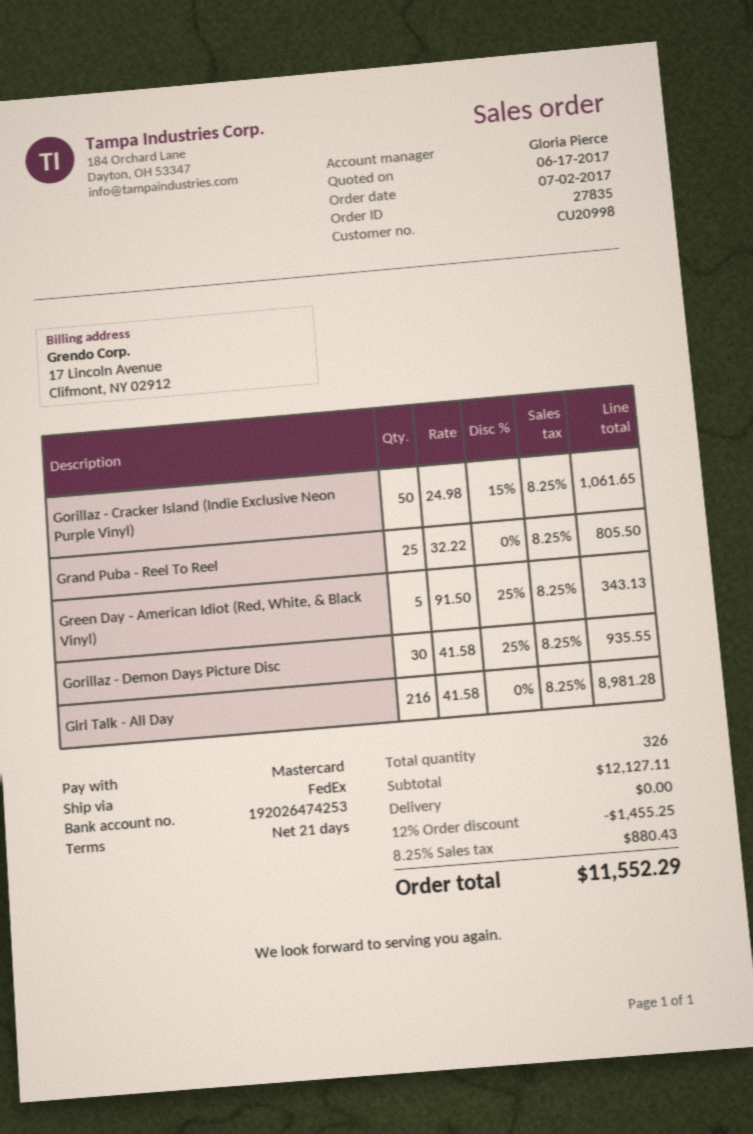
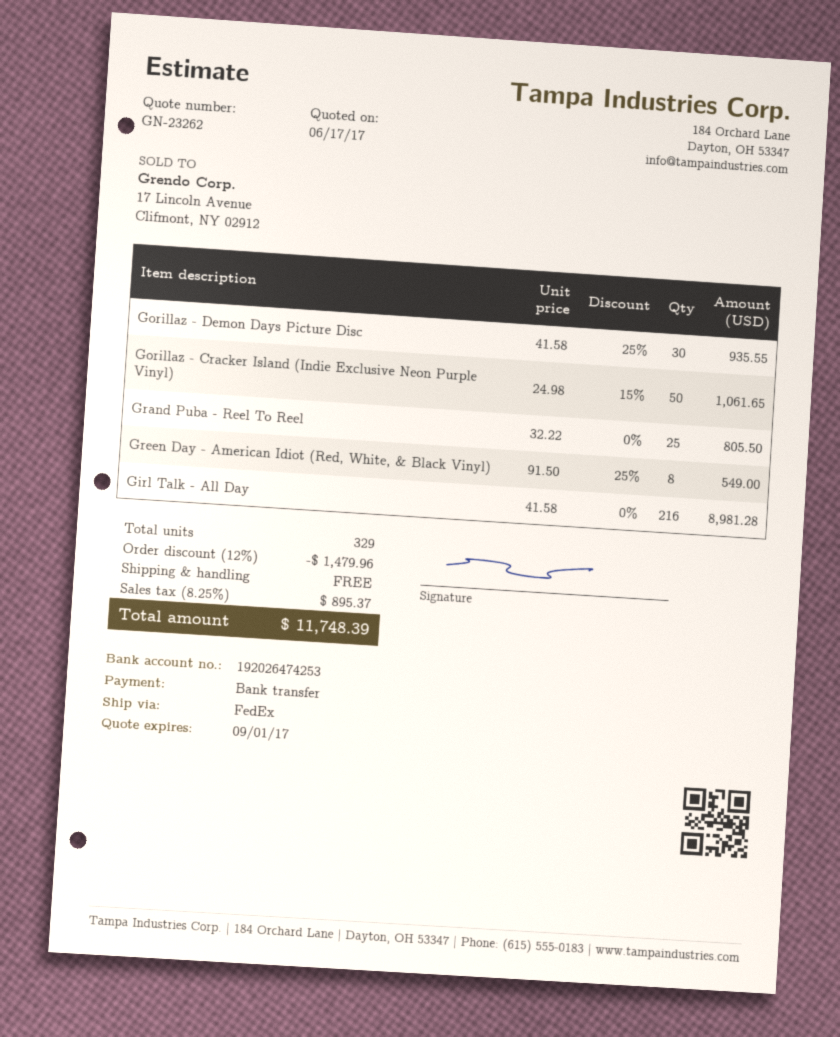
payment method: Mastercard -> bank transfer
Green Day - American Idiot (Red, White, & Black Vinyl): 5 x 91.50 - 25% = 343.13 -> 8 x 91.50 - 25% = 549.00
total quantity: 326 -> 329
discount: 12% = 1455.25 -> 12% = 1479.96
tax: 8.25% = 880.43 -> 8.25% = 895.37
total: 11552.29 -> 11748.39

